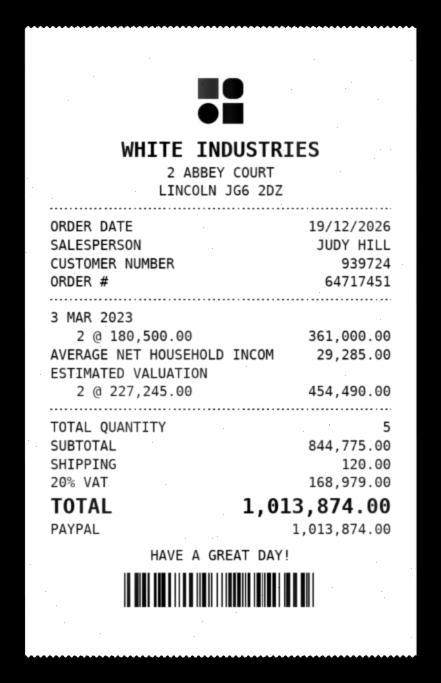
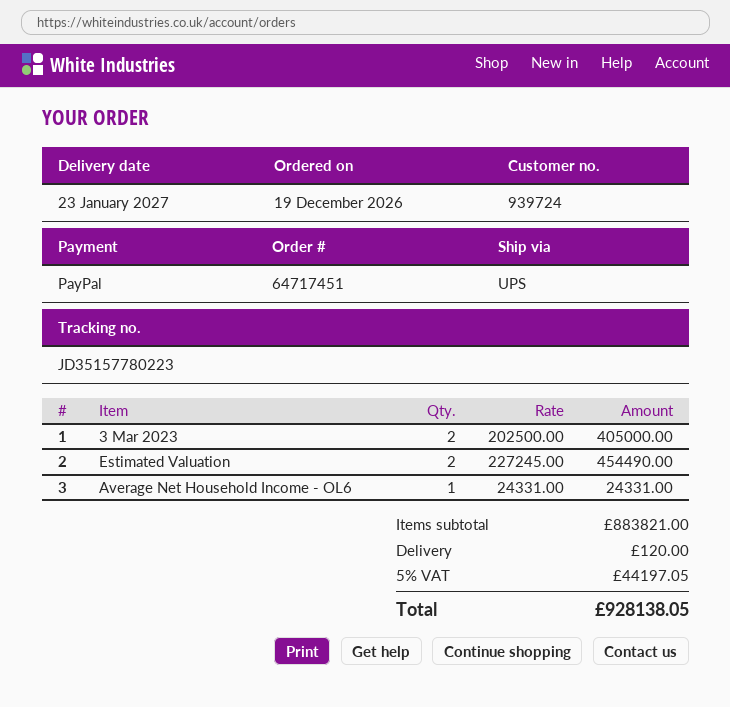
3 MAR 2023: 2 x 180500.00 = 361000.00 -> 2 x 202500.00 = 405000.00
AVERAGE NET HOUSEHOLD INCOM: 1 x 29285.00 = 29285.00 -> 1 x 24331.00 = 24331.00
subtotal: 844775.00 -> 883821.00
tax: 20% = 168979.00 -> 5% = 44197.05
total: 1013874.00 -> 928138.05

